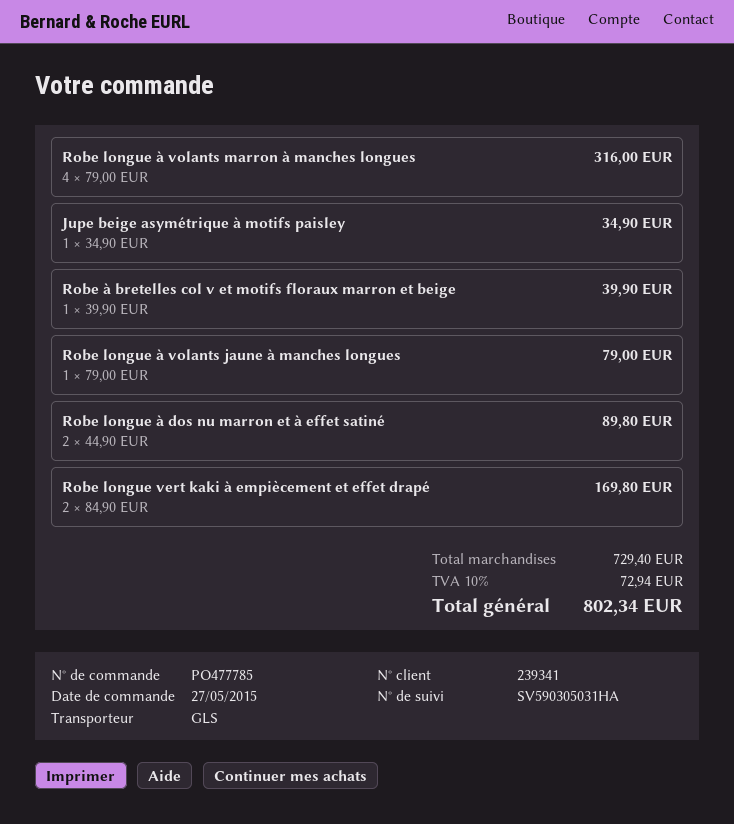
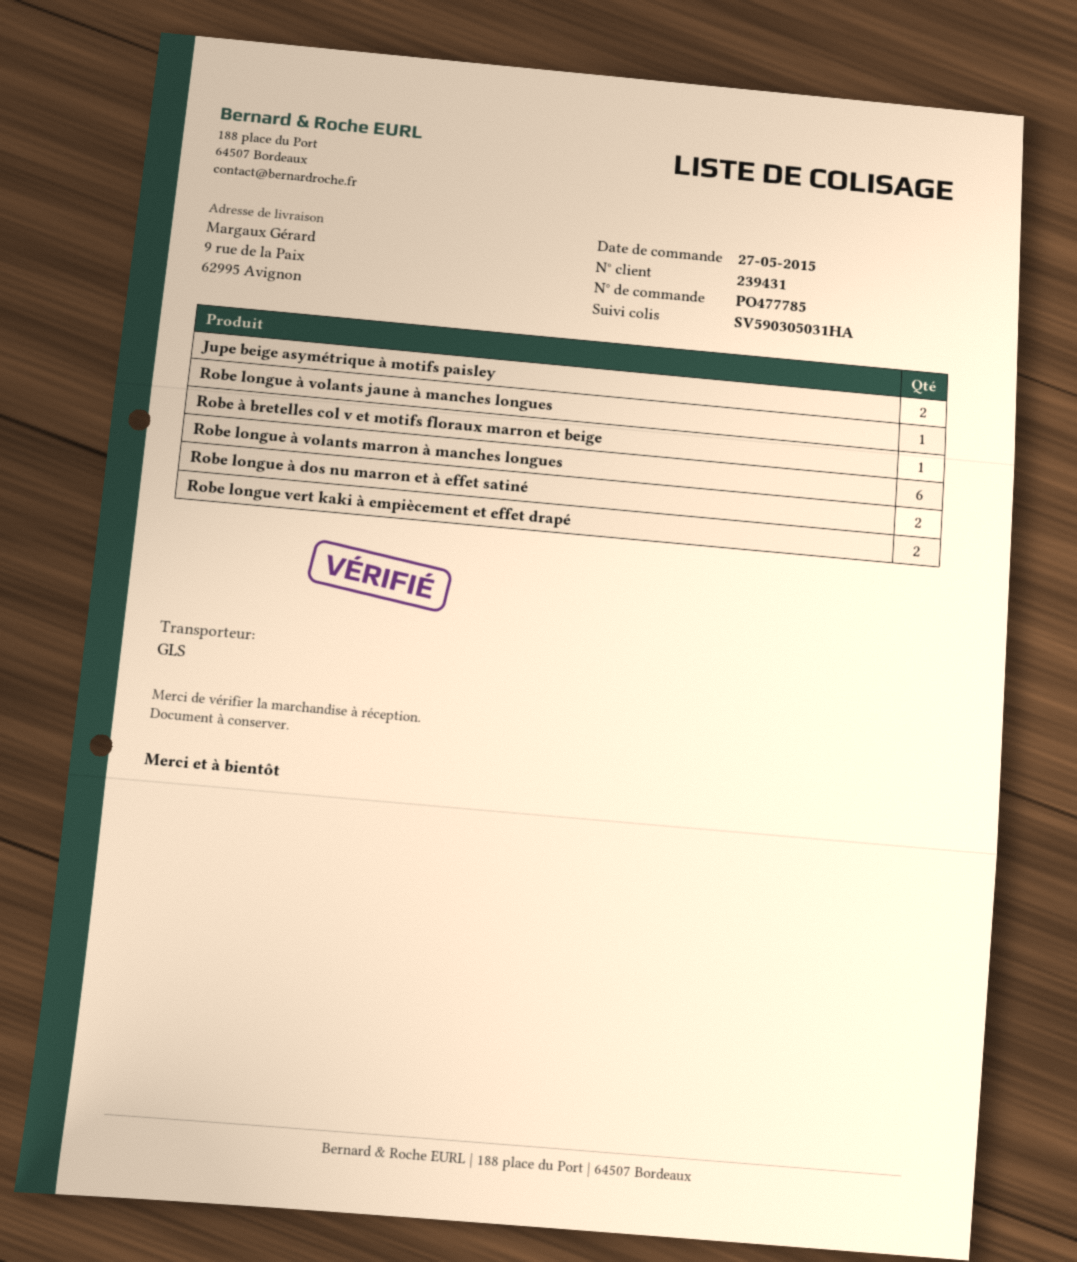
customer number: 239341 -> 239431
Robe longue à volants marron à manches longues: 4 -> 6
Jupe beige asymétrique à motifs paisley: 1 -> 2

